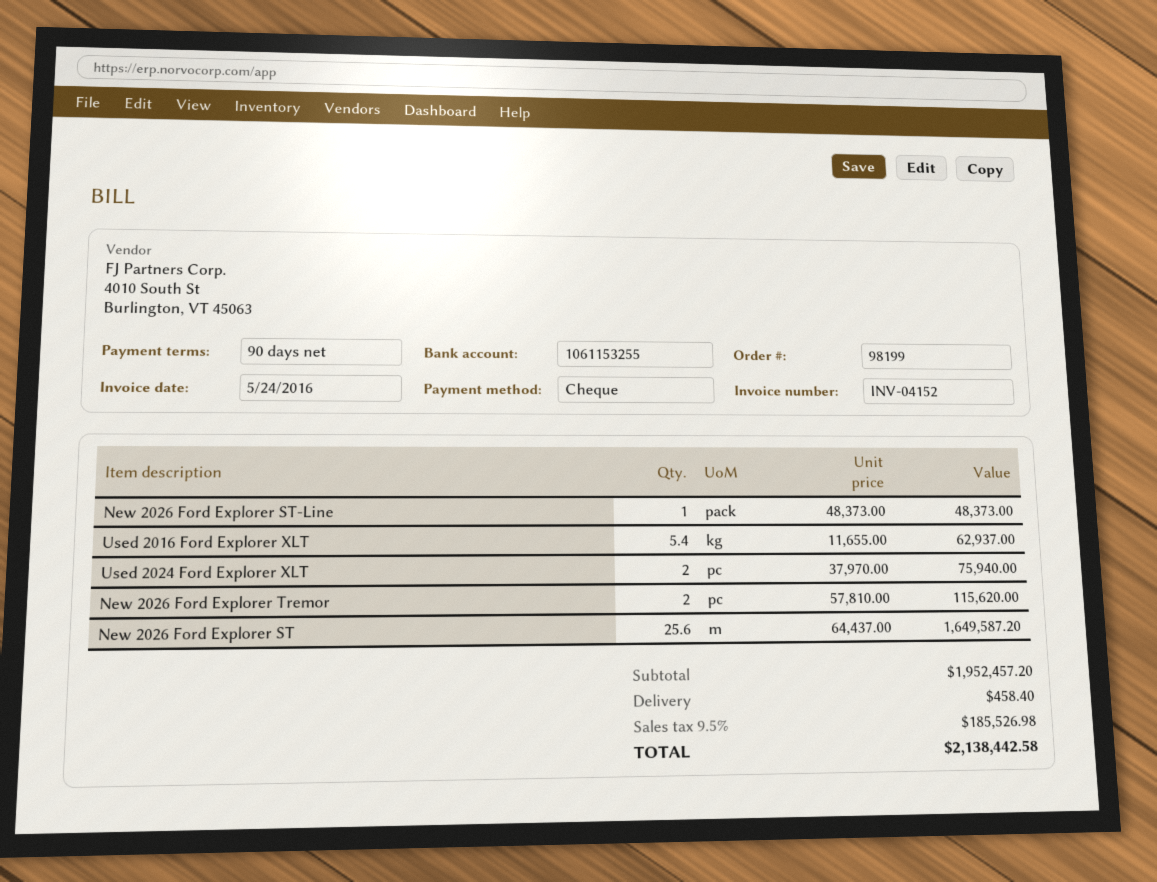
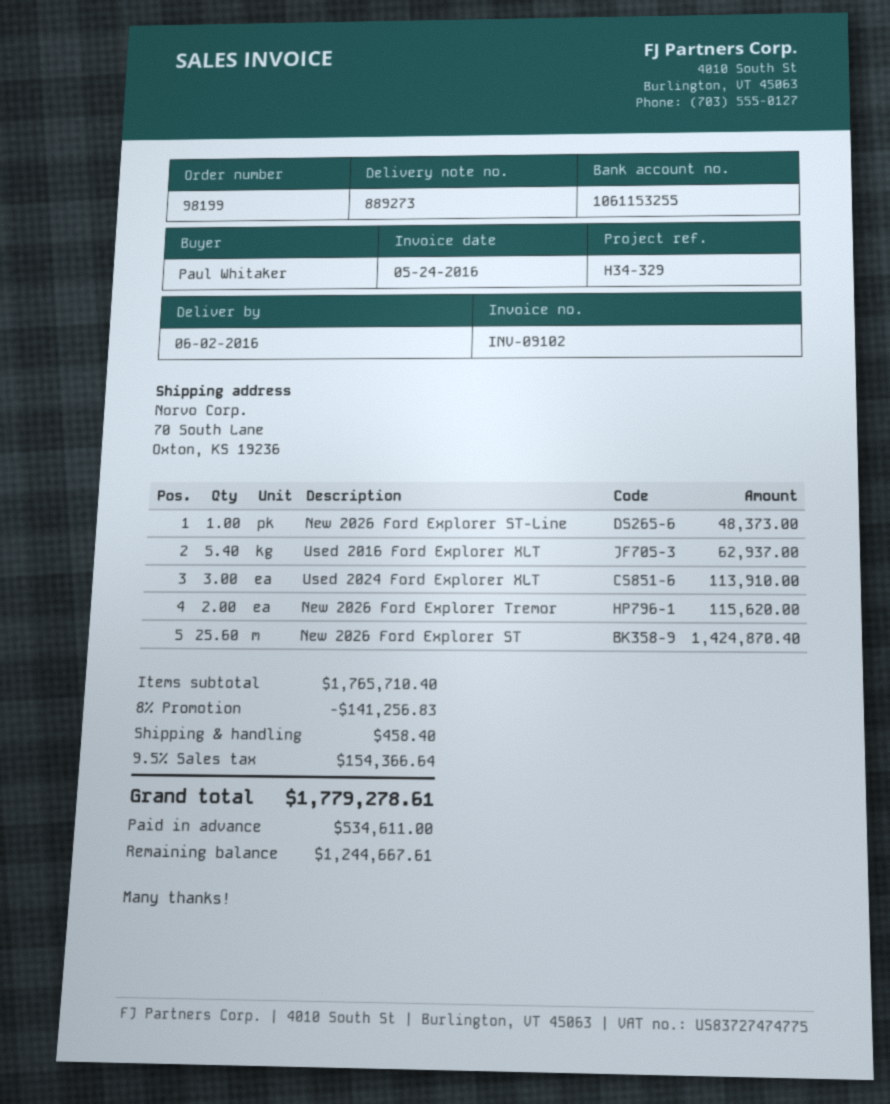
invoice number: INV-04152 -> INV-09102
Used 2024 Ford Explorer XLT: 2 for 75940.00 -> 3 for 113910.00
New 2026 Ford Explorer ST: 25.6 for 1649587.20 -> 25.6 for 1424870.40
subtotal: 1952457.20 -> 1765710.40
discount: none -> 8% = 141256.83
tax: 9.5% = 185526.98 -> 9.5% = 154366.64
total: 2138442.58 -> 1779278.61

